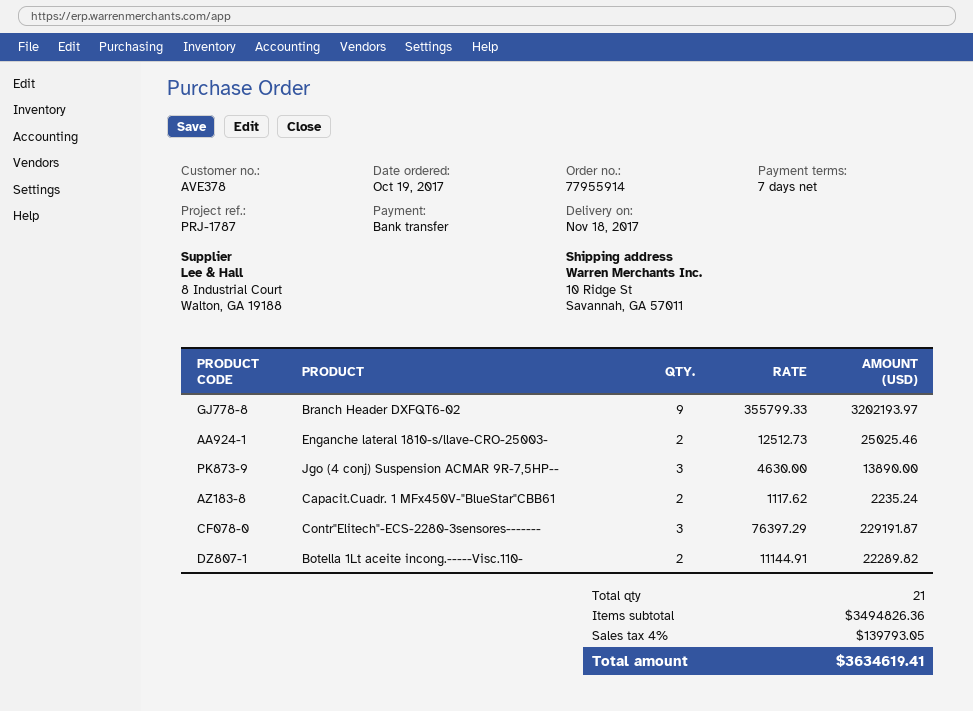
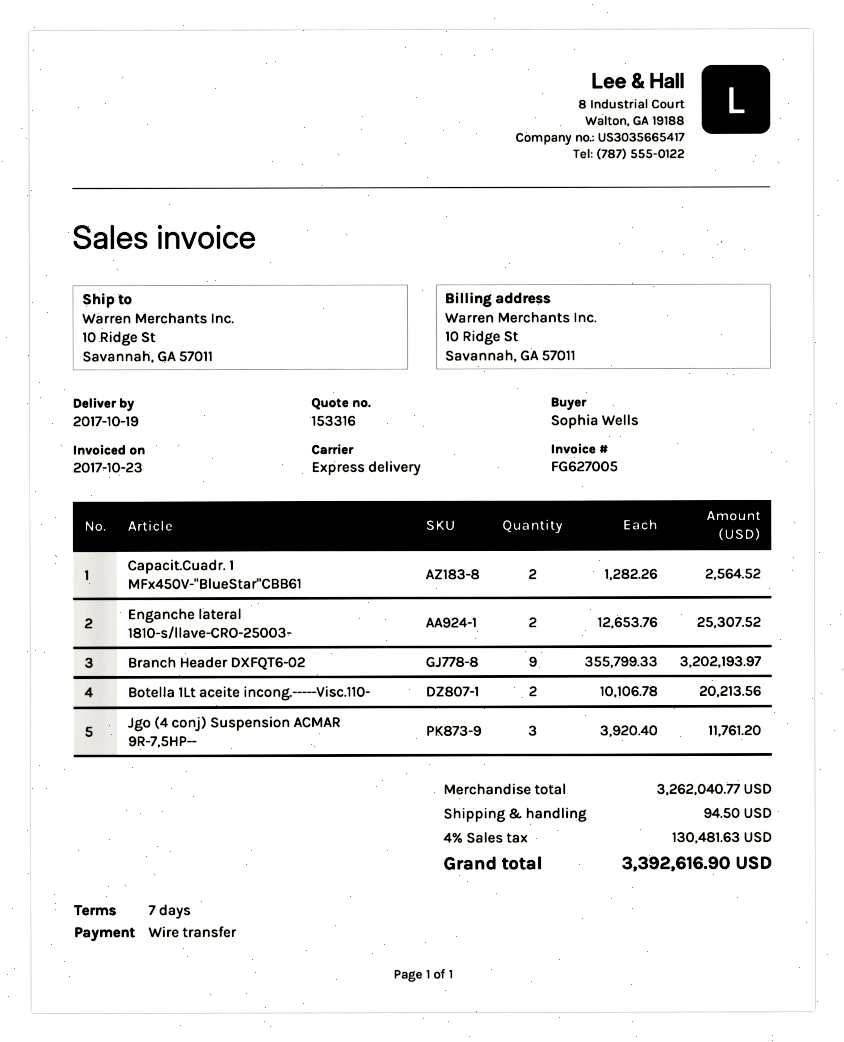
delivery date: 2017-11-18 -> 2017-10-19
Enganche lateral 1810-s/llave-CRO-25003-: 2 x 12512.73 = 25025.46 -> 2 x 12653.76 = 25307.52
Jgo (4 conj) Suspension ACMAR 9R-7,5HP--: 3 x 4630.00 = 13890.00 -> 3 x 3920.40 = 11761.20
Capacit.Cuadr. 1 MFx450V-"BlueStar"CBB61: 2 x 1117.62 = 2235.24 -> 2 x 1282.26 = 2564.52
Contr"Elitech"-ECS-2280-3sensores-------: 3 x 76397.29 = 229191.87 -> none
Botella 1Lt aceite incong.-----Visc.110-: 2 x 11144.91 = 22289.82 -> 2 x 10106.78 = 20213.56
subtotal: 3494826.36 -> 3262040.77
shipping: none -> 94.50
tax: 4% = 139793.05 -> 4% = 130481.63
total: 3634619.41 -> 3392616.90

